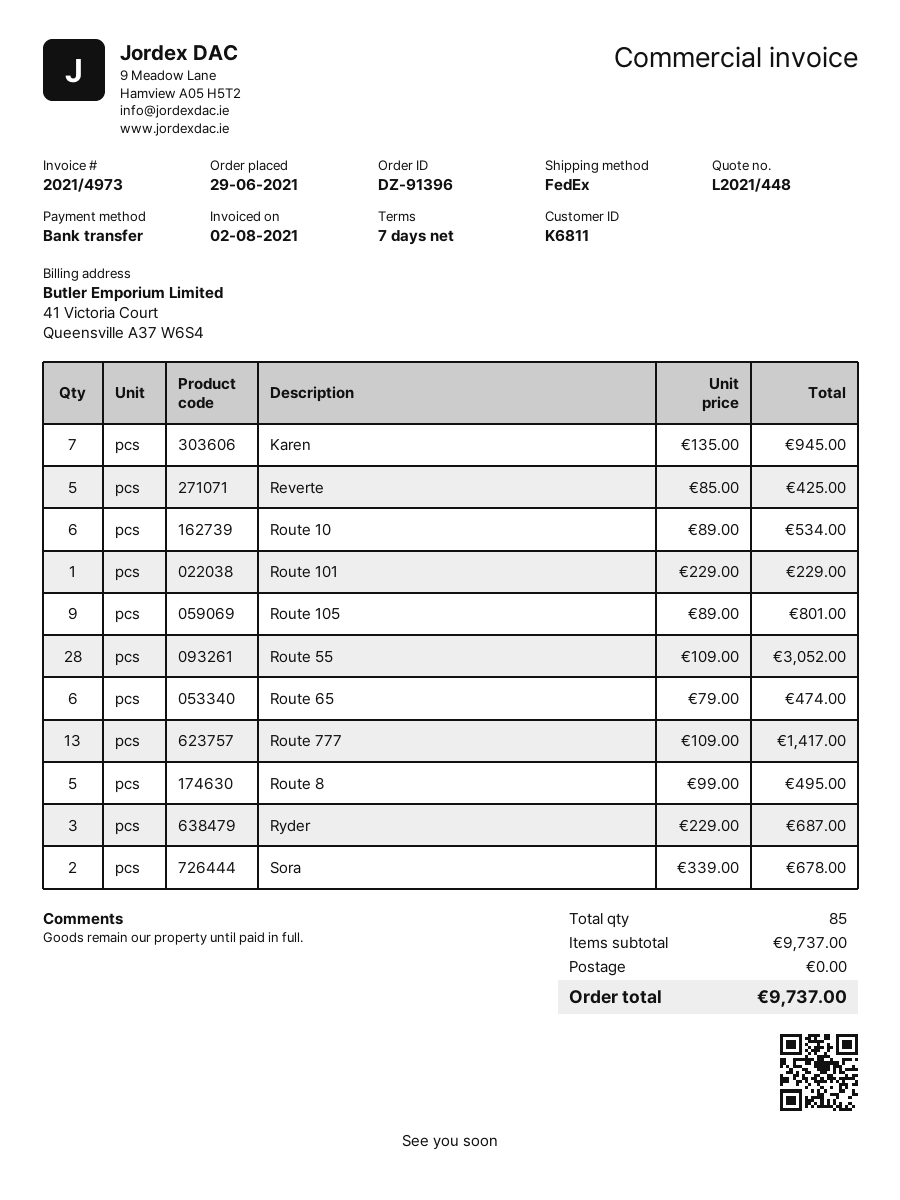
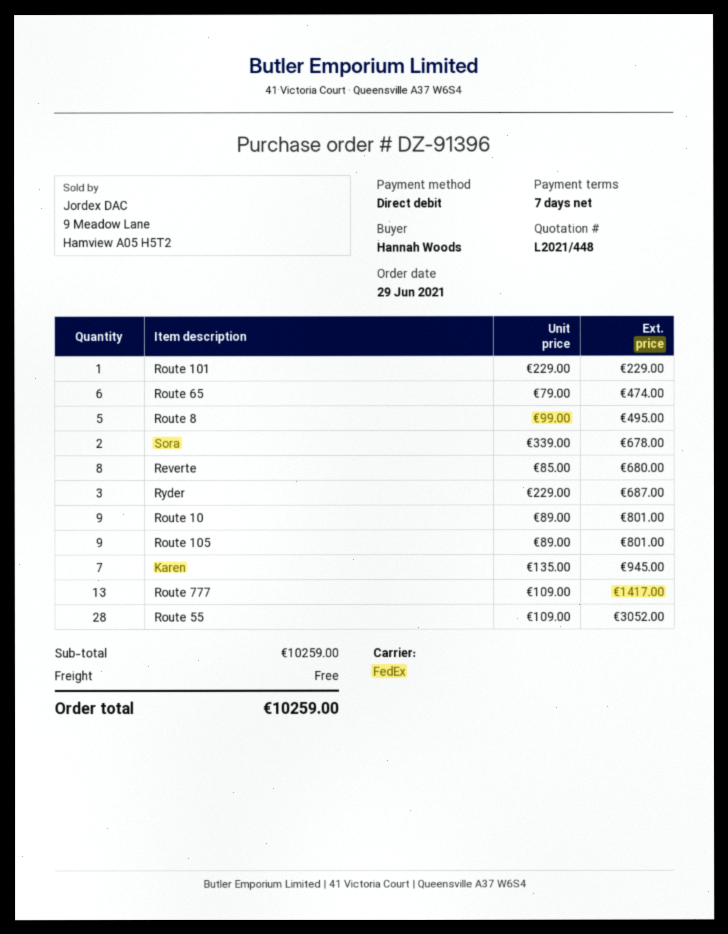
payment method: bank transfer -> direct debit
Reverte: 5 x 85.00 = 425.00 -> 8 x 85.00 = 680.00
Route 10: 6 x 89.00 = 534.00 -> 9 x 89.00 = 801.00
subtotal: 9737.00 -> 10259.00
total: 9737.00 -> 10259.00

